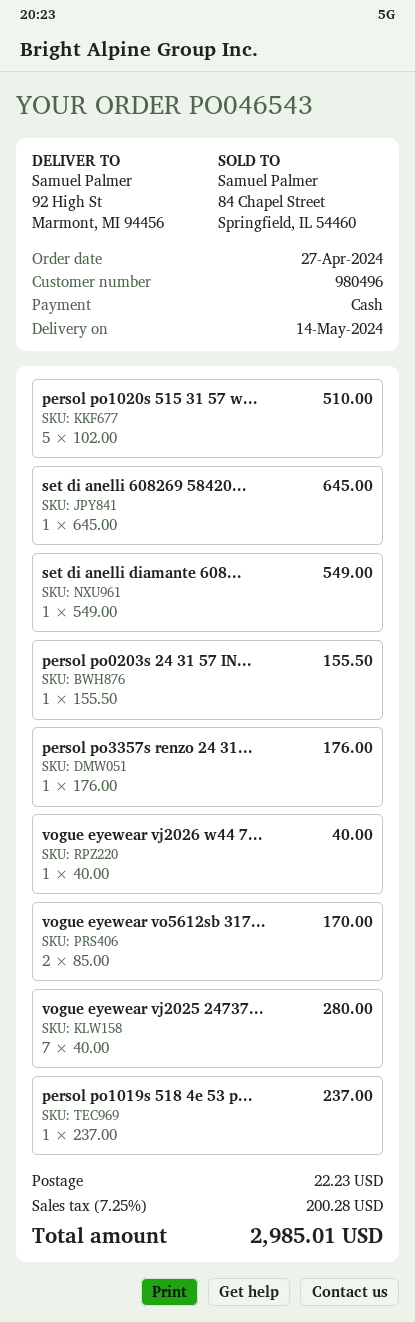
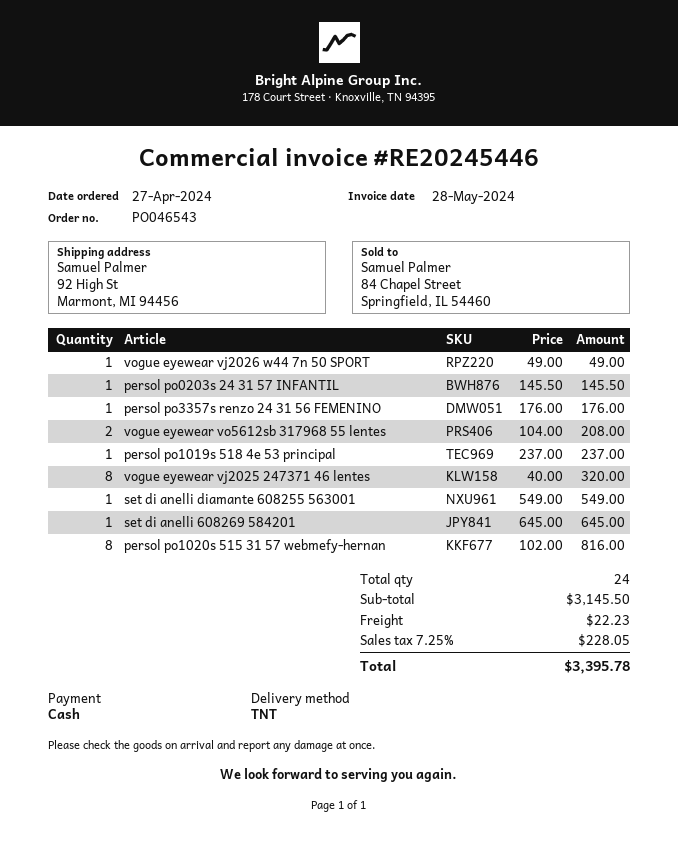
persol po1020s 515 31 57 w...: 5 x 102.00 = 510.00 -> 8 x 102.00 = 816.00
persol po0203s 24 31 57 IN...: 1 x 155.50 = 155.50 -> 1 x 145.50 = 145.50
vogue eyewear vj2026 w44 7...: 1 x 40.00 = 40.00 -> 1 x 49.00 = 49.00
vogue eyewear vo5612sb 317...: 2 x 85.00 = 170.00 -> 2 x 104.00 = 208.00
vogue eyewear vj2025 24737...: 7 x 40.00 = 280.00 -> 8 x 40.00 = 320.00
tax: 7.25% = 200.28 -> 7.25% = 228.05
total: 2985.01 -> 3395.78

